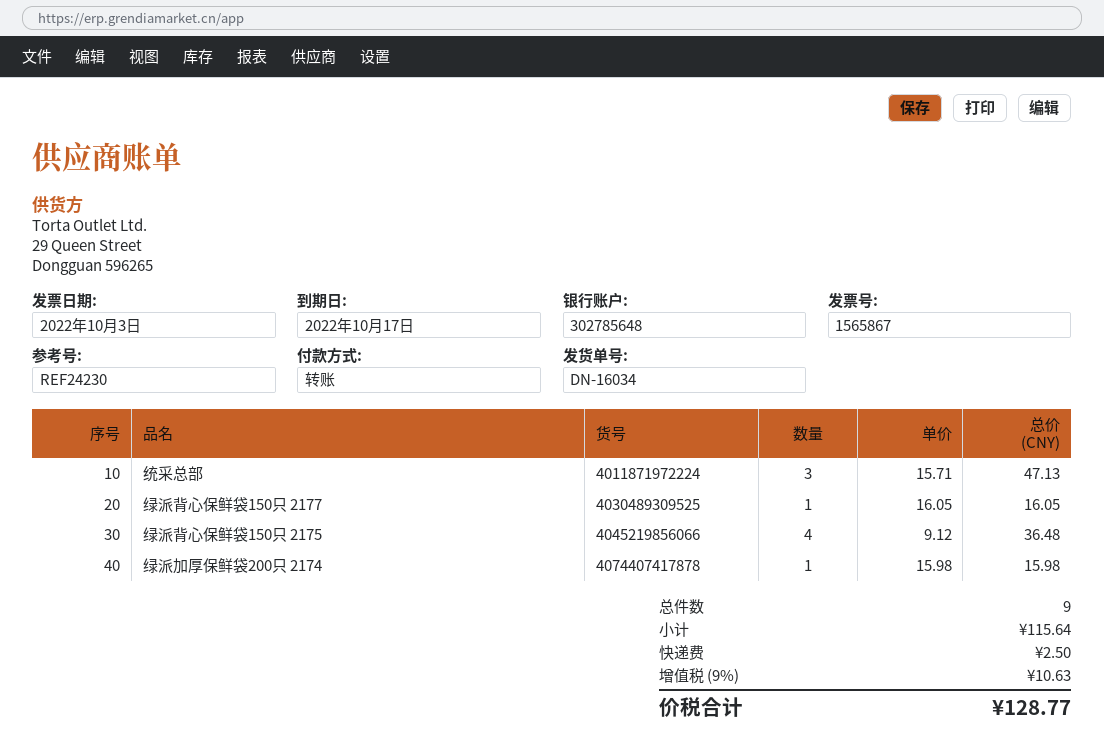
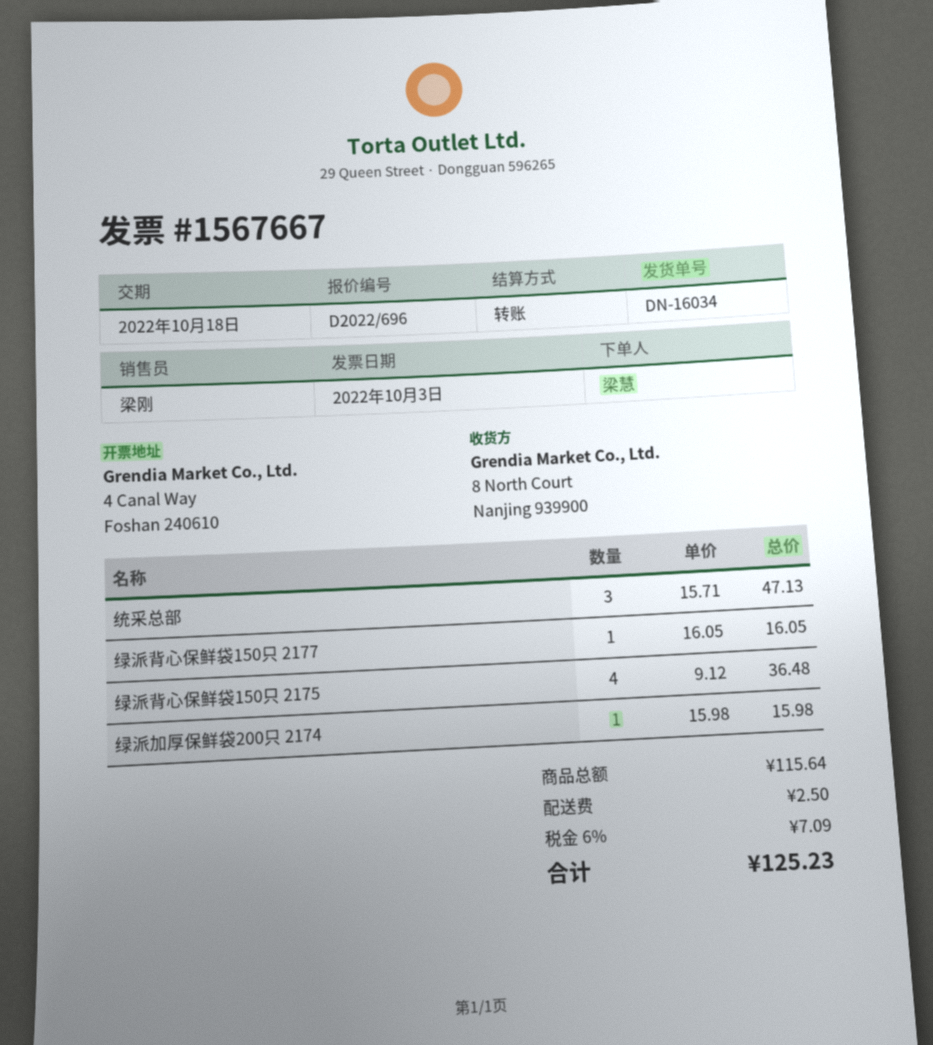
invoice number: 1565867 -> 1567667
tax: 9% = 10.63 -> 6% = 7.09
total: 128.77 -> 125.23

